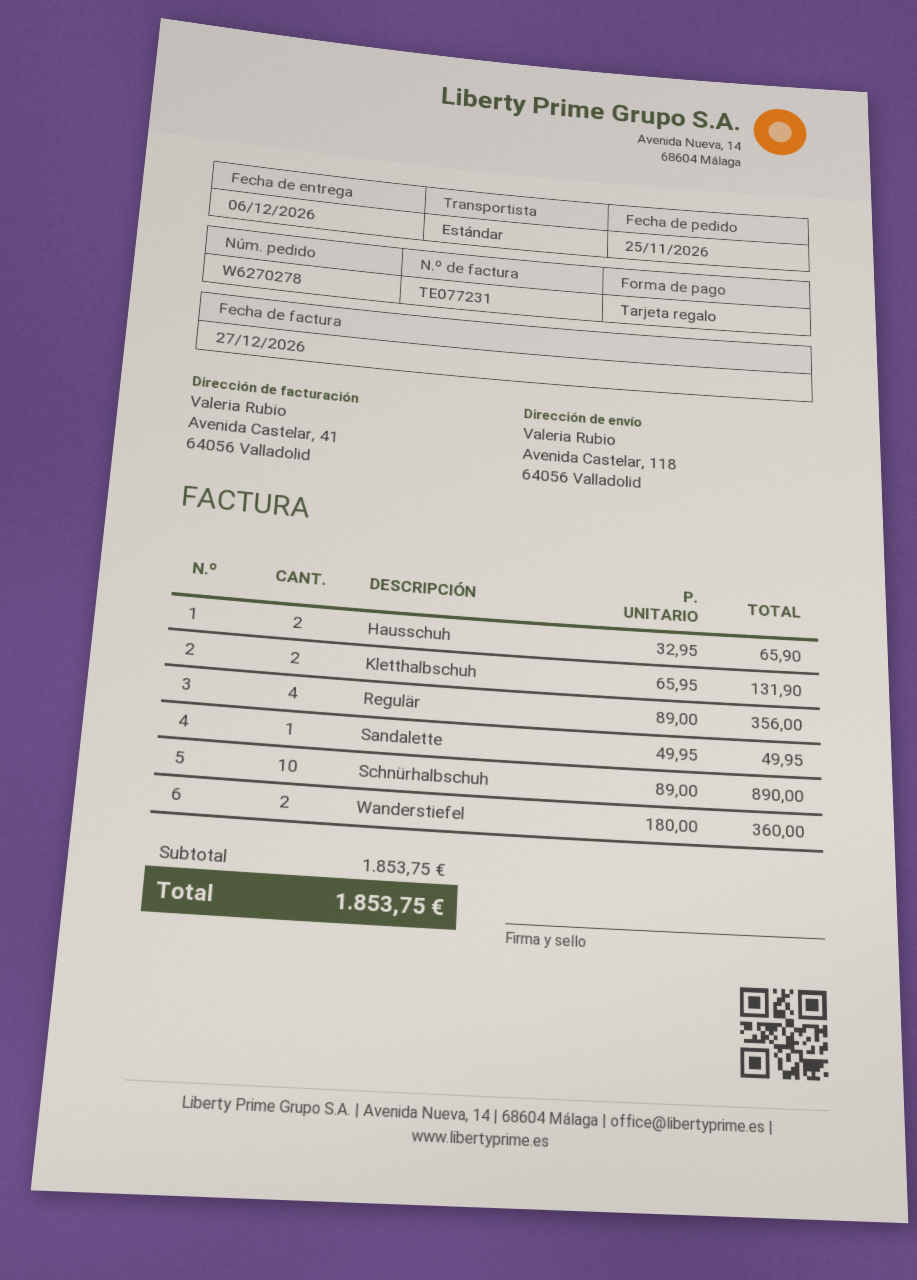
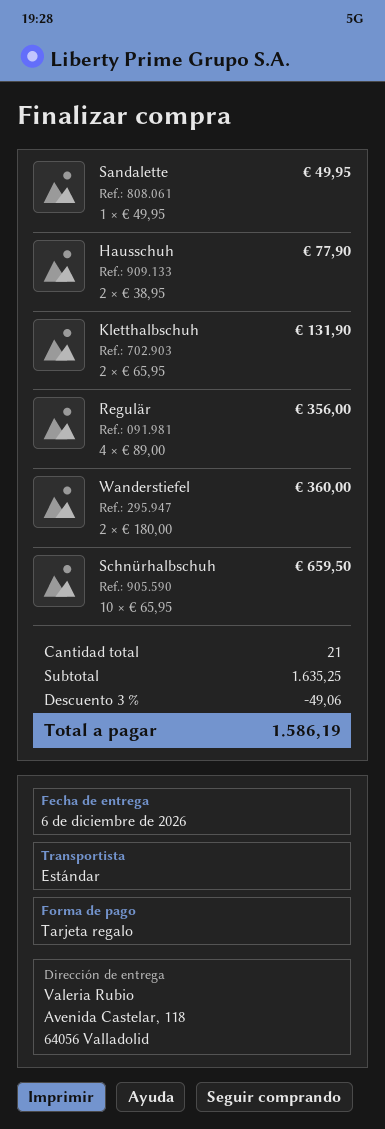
Hausschuh: 2 x 32.95 = 65.90 -> 2 x 38.95 = 77.90
Schnürhalbschuh: 10 x 89.00 = 890.00 -> 10 x 65.95 = 659.50
subtotal: 1853.75 -> 1635.25
discount: none -> 3% = 49.06
total: 1853.75 -> 1586.19

